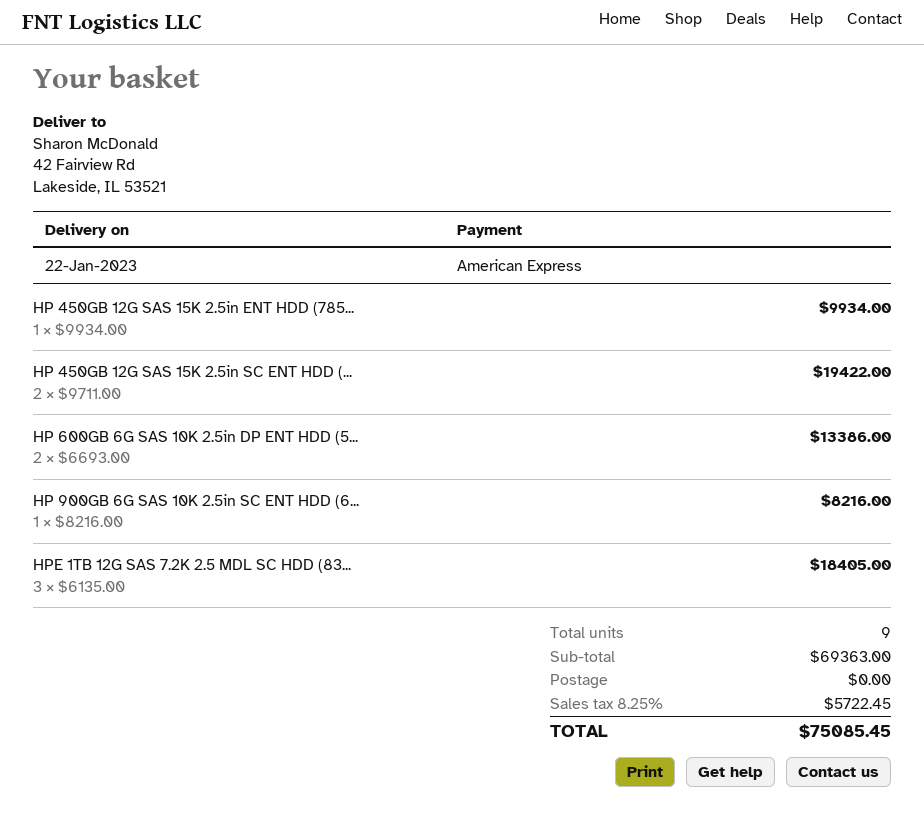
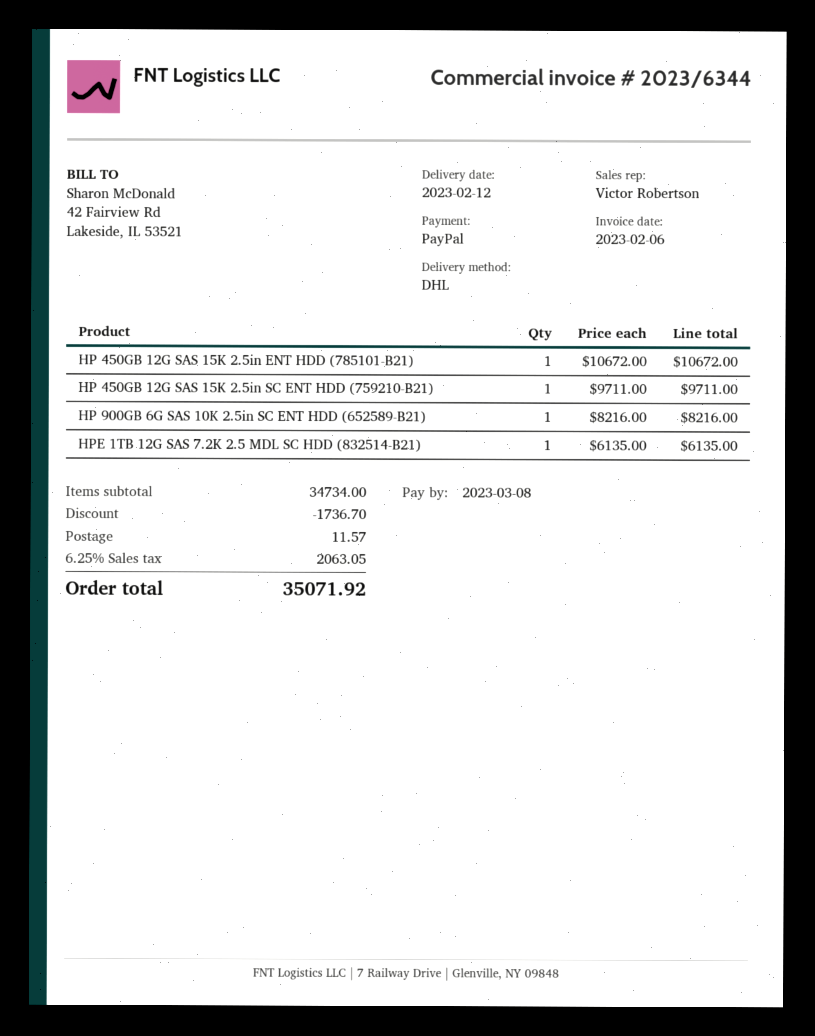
delivery date: 2023-01-22 -> 2023-02-12
payment method: American Express -> PayPal
HP 450GB 12G SAS 15K 2.5in ENT HDD (785...: 1 x 9934.00 = 9934.00 -> 1 x 10672.00 = 10672.00
HP 450GB 12G SAS 15K 2.5in SC ENT HDD (...: 2 x 9711.00 = 19422.00 -> 1 x 9711.00 = 9711.00
HP 600GB 6G SAS 10K 2.5in DP ENT HDD (5...: 2 x 6693.00 = 13386.00 -> none
HPE 1TB 12G SAS 7.2K 2.5 MDL SC HDD (83...: 3 x 6135.00 = 18405.00 -> 1 x 6135.00 = 6135.00
subtotal: 69363.00 -> 34734.00
discount: none -> 1736.70
shipping: 0.00 -> 11.57
tax: 8.25% = 5722.45 -> 6.25% = 2063.05
total: 75085.45 -> 35071.92

